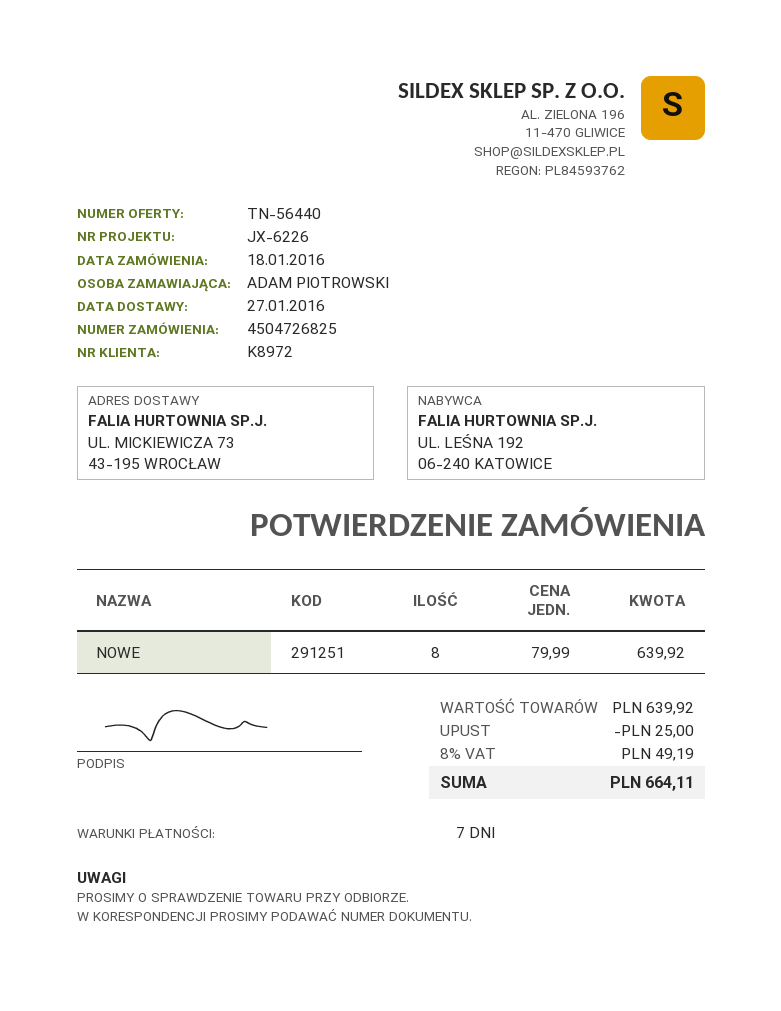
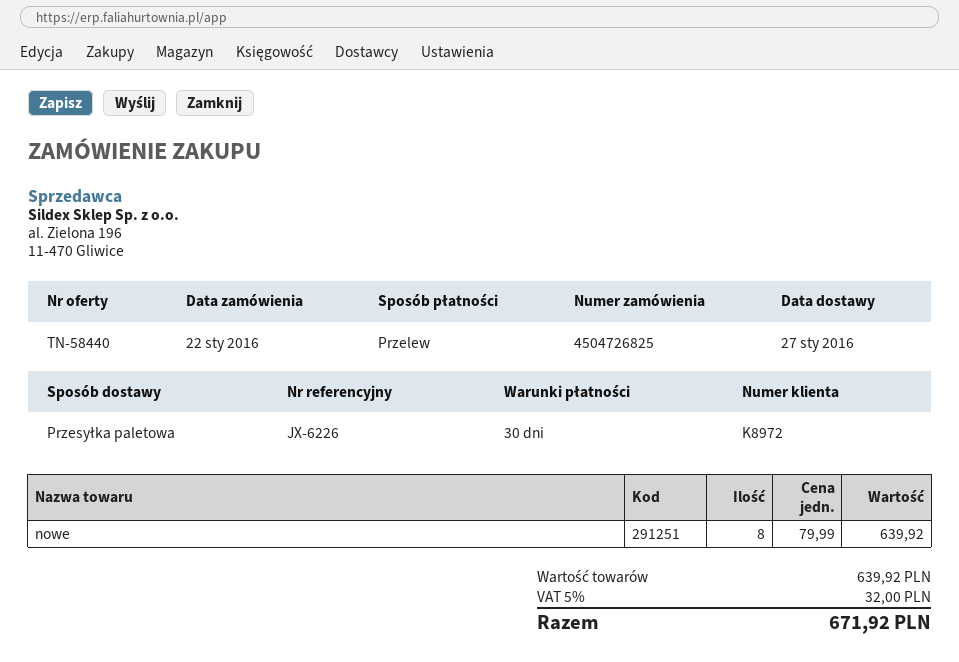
quote number: TN-56440 -> TN-58440
order date: 2016-01-18 -> 2016-01-22
payment terms: 7 days -> 30 days
discount: 25.00 -> none
tax: 8% = 49.19 -> 5% = 32.00
total: 664.11 -> 671.92

